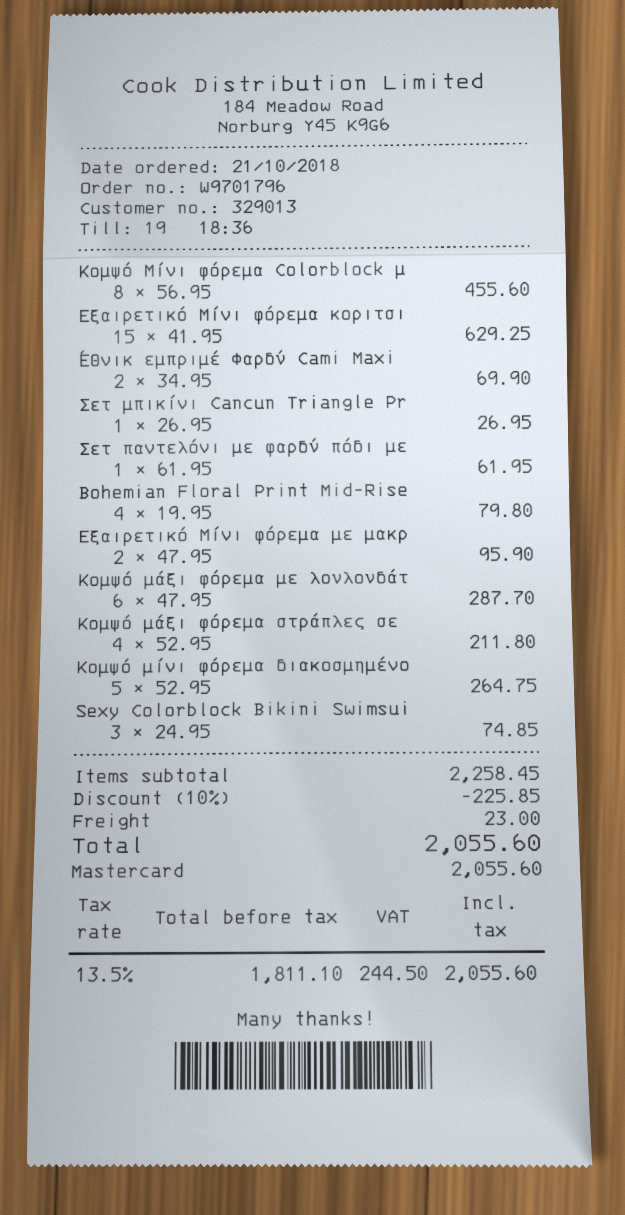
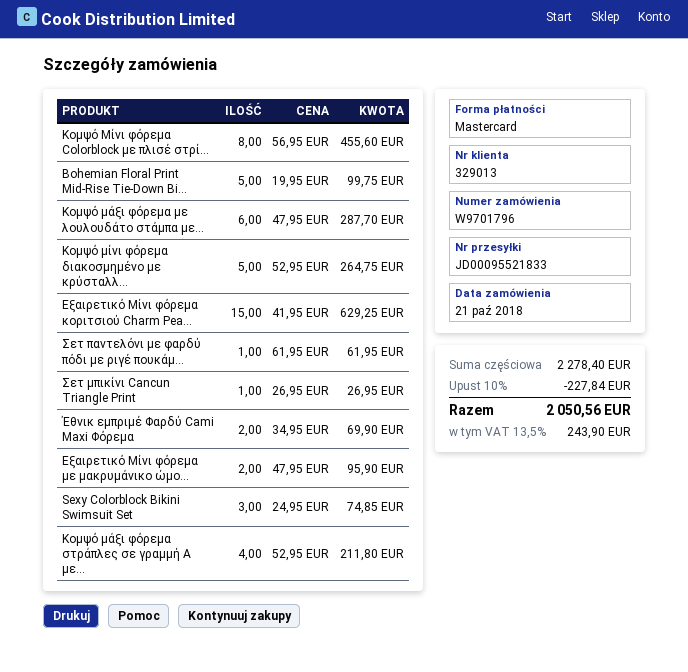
Bohemian Floral Print Mid-Rise: 4 x 19.95 = 79.80 -> 5 x 19.95 = 99.75
subtotal: 2258.45 -> 2278.40
discount: 10% = 225.85 -> 10% = 227.84
shipping: 23.00 -> none
tax: 13.5% = 244.50 -> 13.5% = 243.90
total: 2055.60 -> 2050.56

